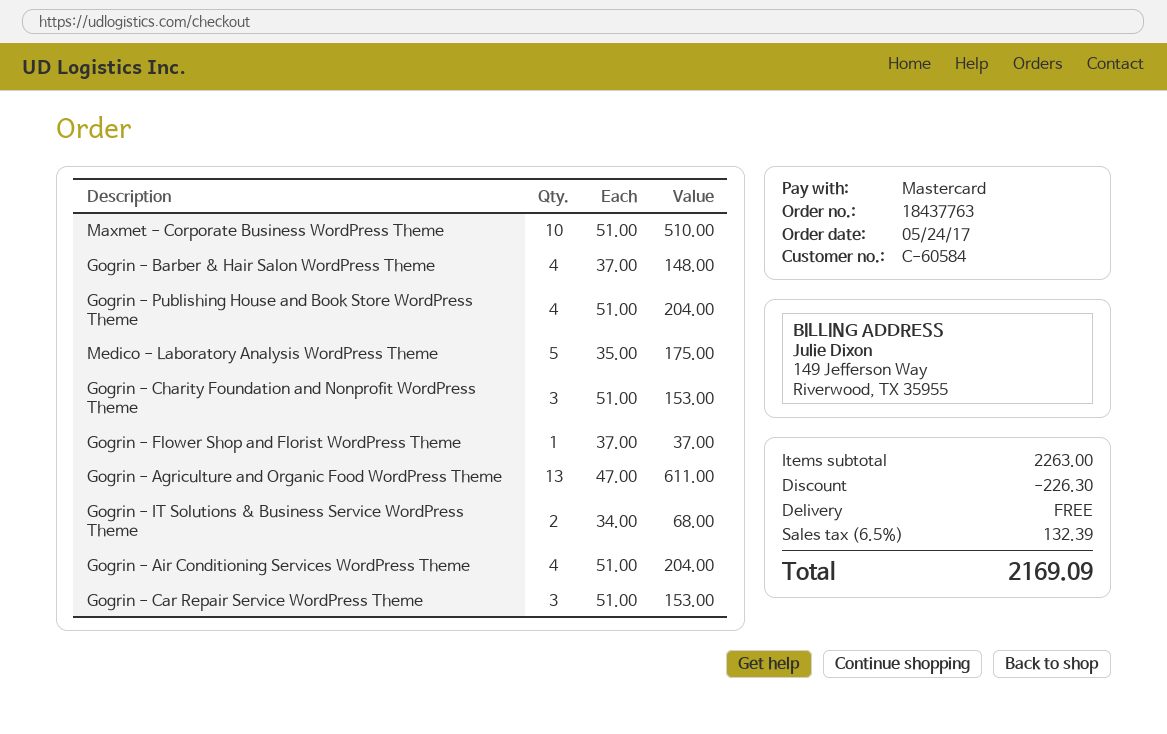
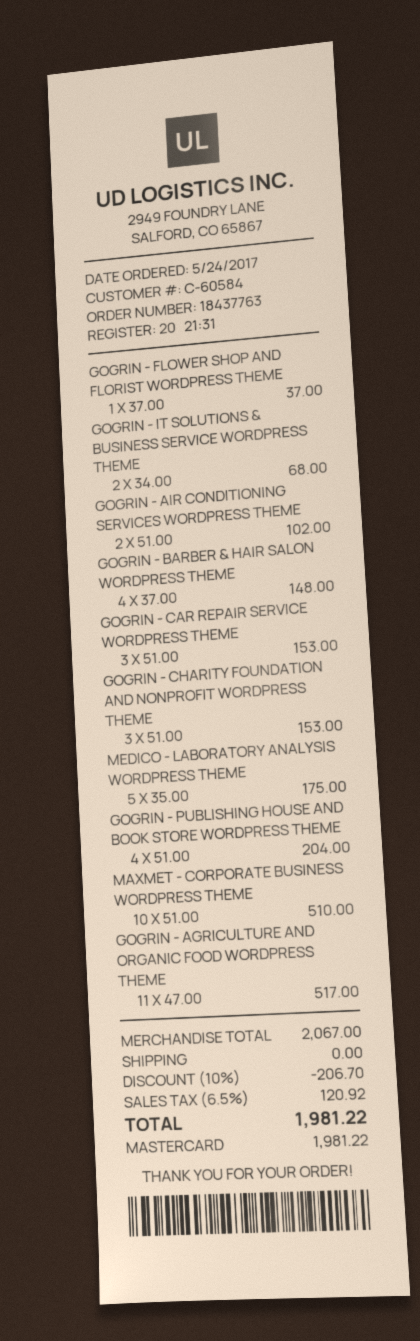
Gogrin - Agriculture and Organic Food WordPress Theme: 13 x 47.00 = 611.00 -> 11 x 47.00 = 517.00
Gogrin - Air Conditioning Services WordPress Theme: 4 x 51.00 = 204.00 -> 2 x 51.00 = 102.00
subtotal: 2263.00 -> 2067.00
discount: 226.30 -> 206.70
tax: 6.5% = 132.39 -> 6.5% = 120.92
total: 2169.09 -> 1981.22

